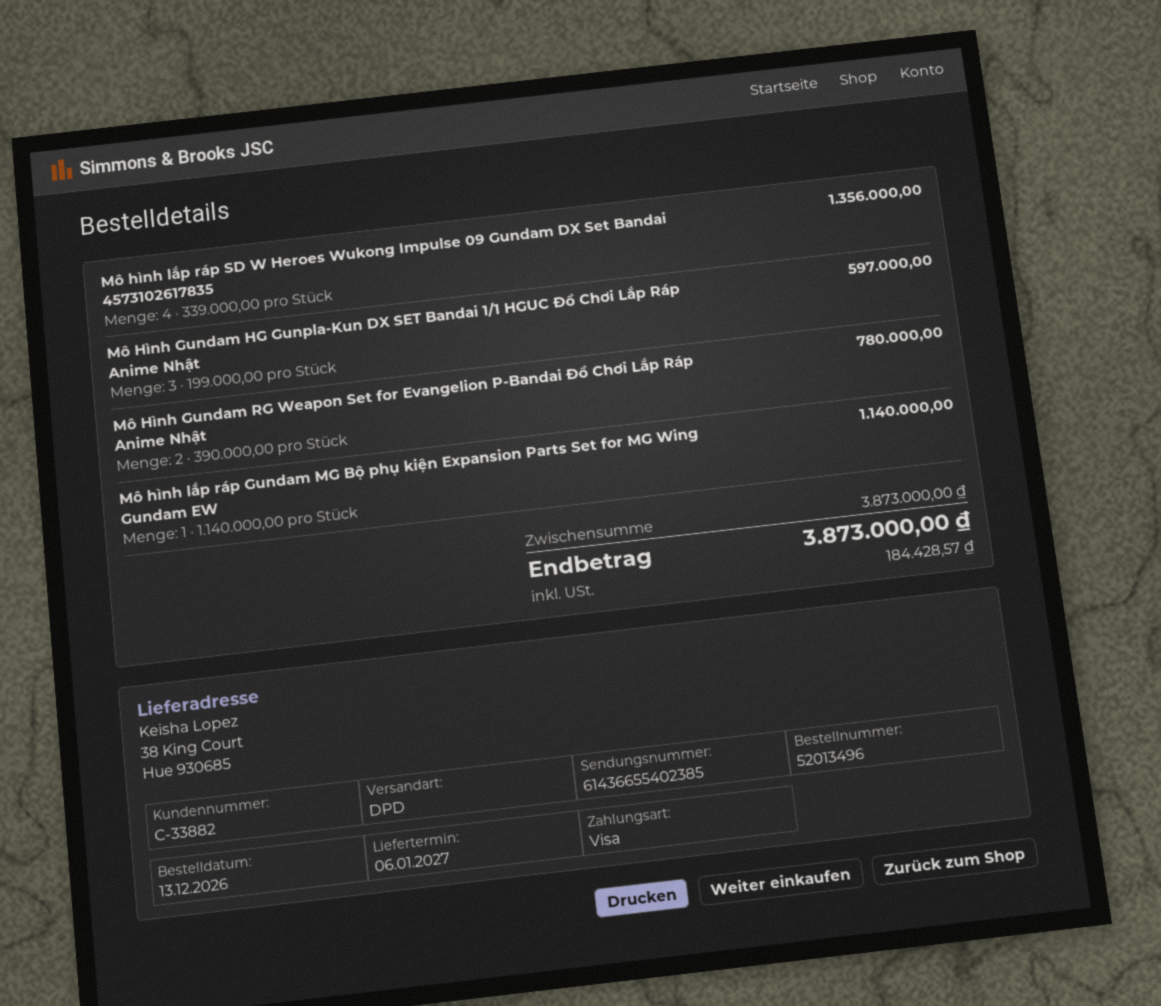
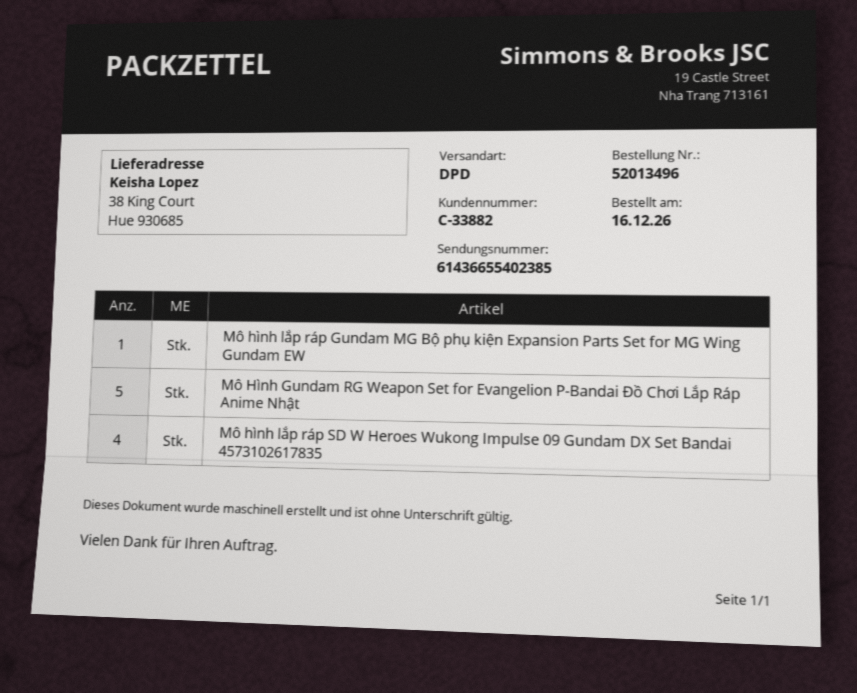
order date: 2026-12-13 -> 2026-12-16
Mô Hình Gundam HG Gunpla-Kun DX SET Bandai 1/1 HGUC Đồ Chơi Lắp Ráp Anime Nhật: 3 -> none
Mô Hình Gundam RG Weapon Set for Evangelion P-Bandai Đồ Chơi Lắp Ráp Anime Nhật: 2 -> 5

